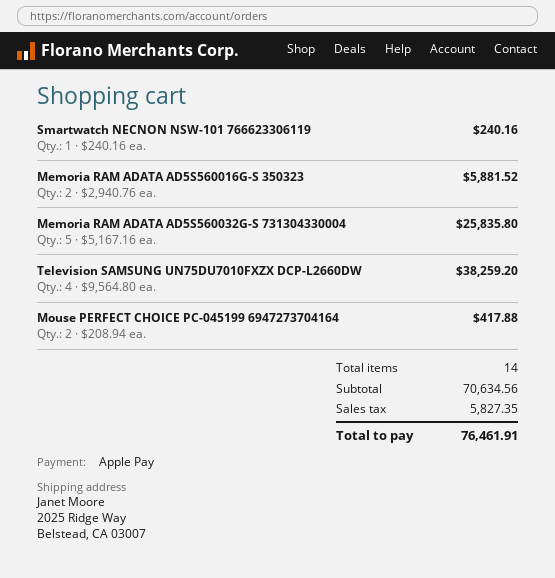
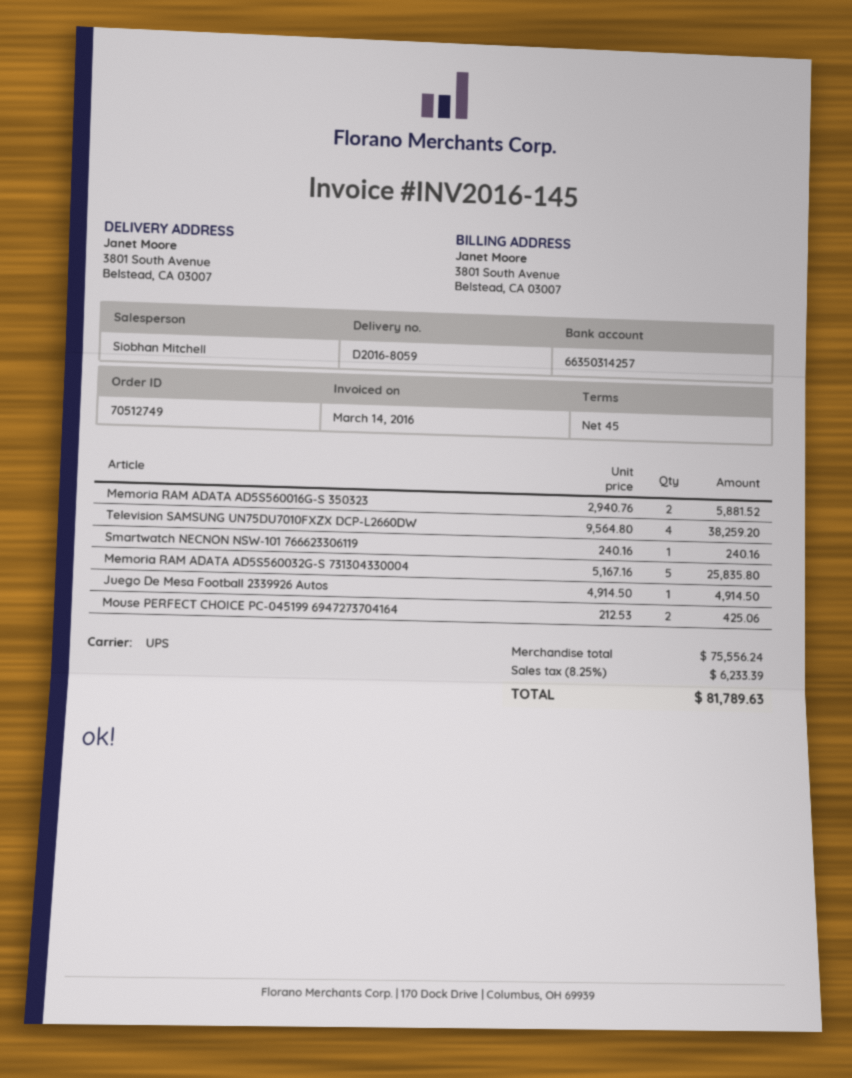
ship to: 2025 Ridge Way, Belstead, CA 03007 -> 3801 South Avenue, Belstead, CA 03007
Mouse PERFECT CHOICE PC-045199 6947273704164: 2 x 208.94 = 417.88 -> 2 x 212.53 = 425.06
Juego De Mesa Football 2339926 Autos: none -> 1 x 4914.50 = 4914.50
subtotal: 70634.56 -> 75556.24
tax: 5827.35 -> 6233.39
total: 76461.91 -> 81789.63

